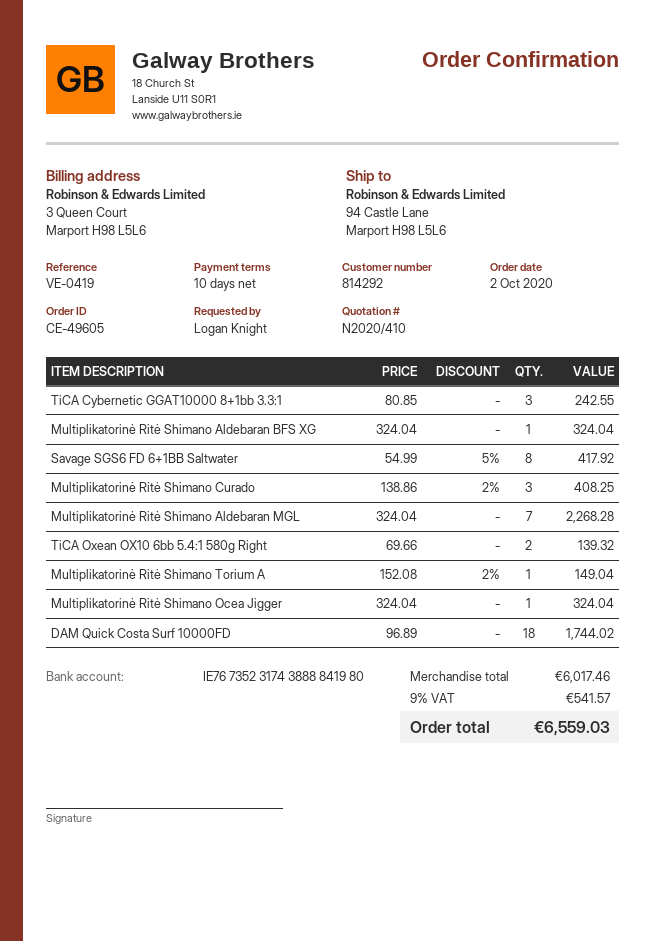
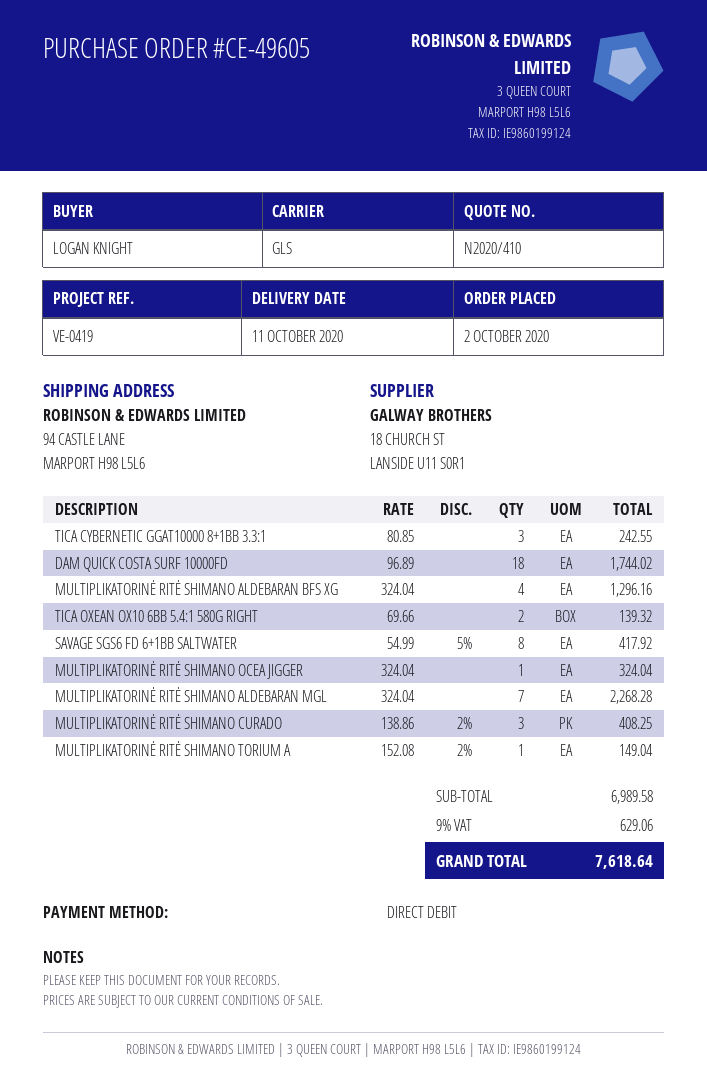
Multiplikatorinė Ritė Shimano Aldebaran BFS XG: 1 x 324.04 = 324.04 -> 4 x 324.04 = 1296.16
subtotal: 6017.46 -> 6989.58
tax: 9% = 541.57 -> 9% = 629.06
total: 6559.03 -> 7618.64

